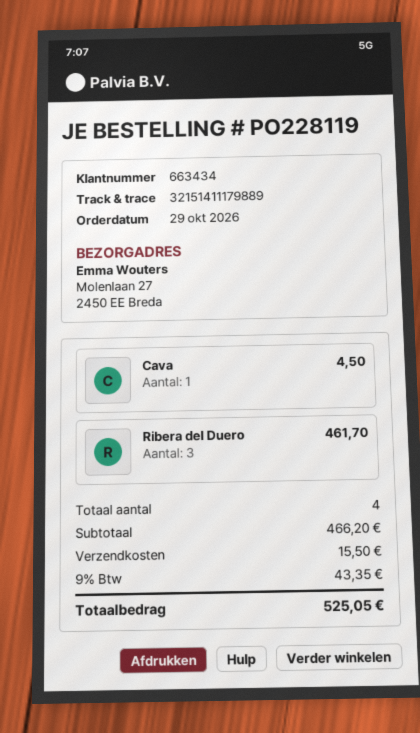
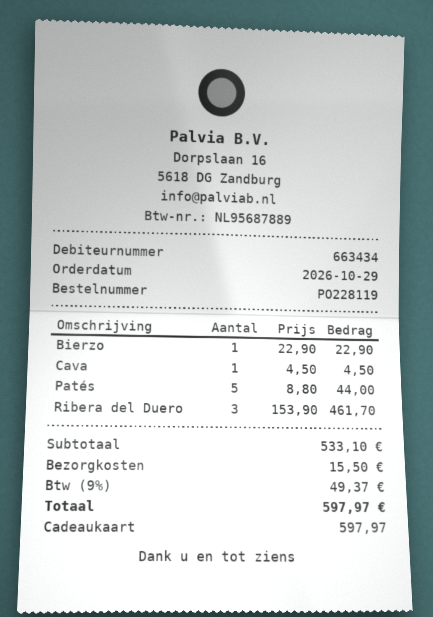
Bierzo: none -> 1 for 22.90
Patés: none -> 5 for 44.00
subtotal: 466.20 -> 533.10
tax: 9% = 43.35 -> 9% = 49.37
total: 525.05 -> 597.97

